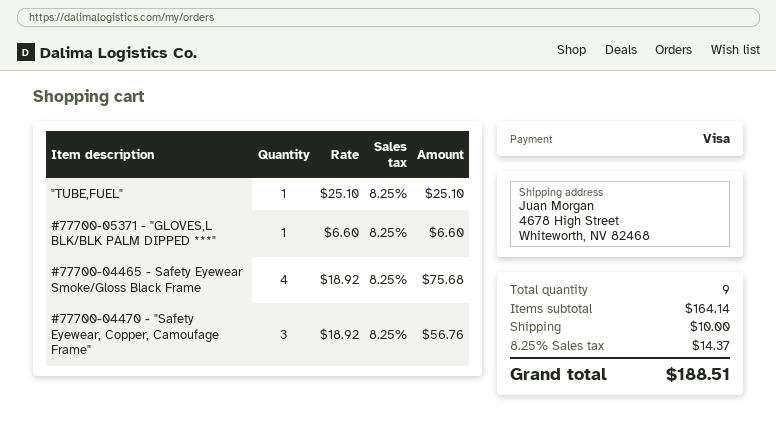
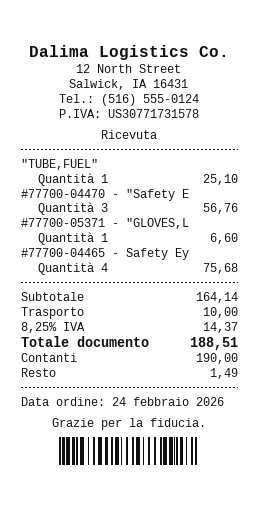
payment method: Visa -> cash

